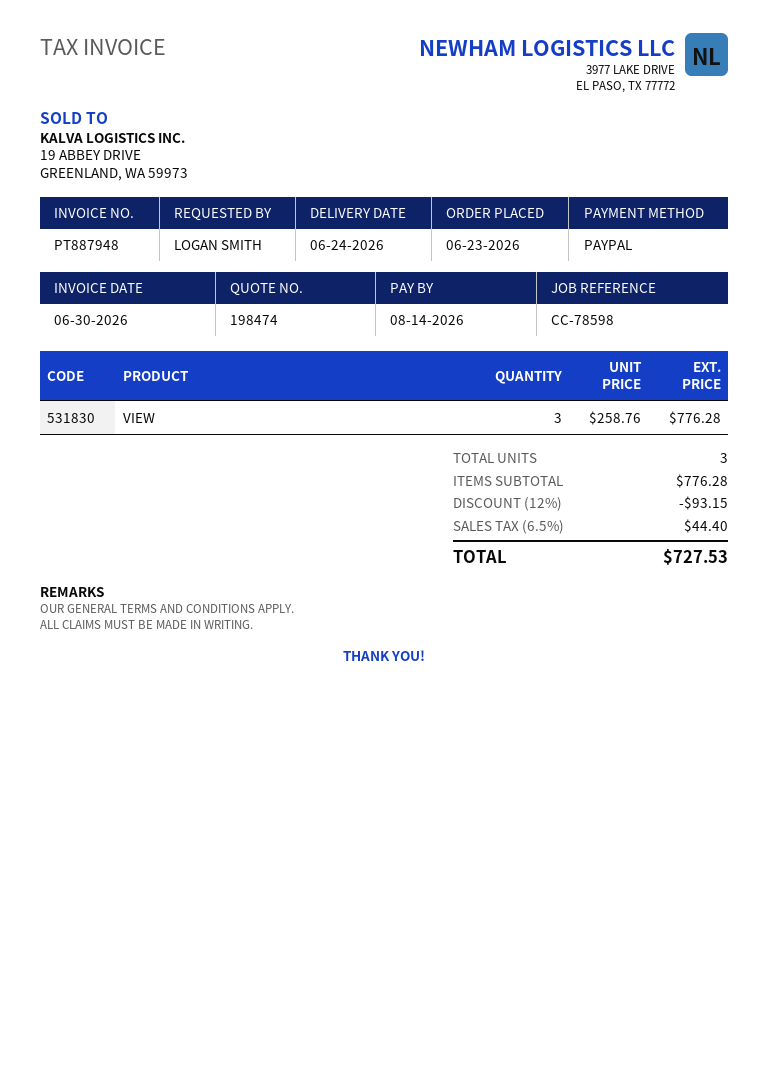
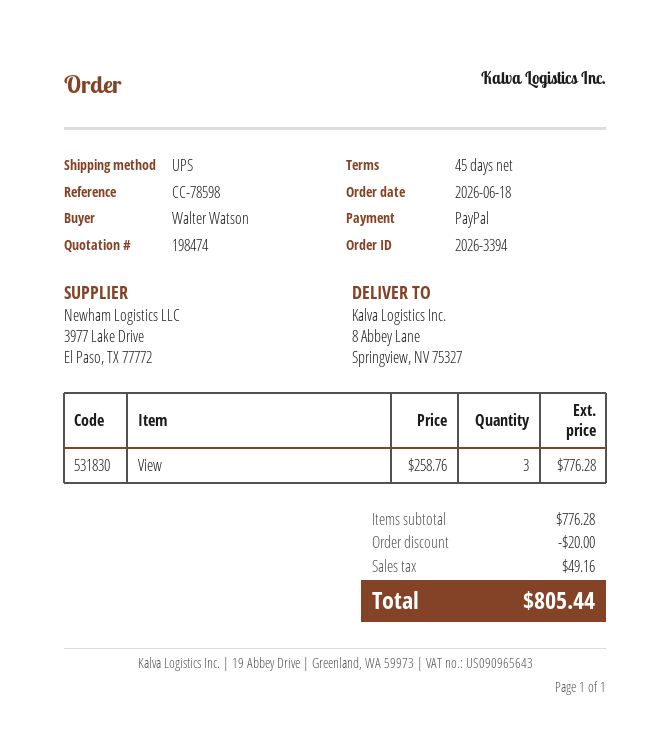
order date: 2026-06-23 -> 2026-06-18
ordered by: LOGAN SMITH -> Walter Watson
discount: 93.15 -> 20.00
tax: 44.40 -> 49.16
total: 727.53 -> 805.44

